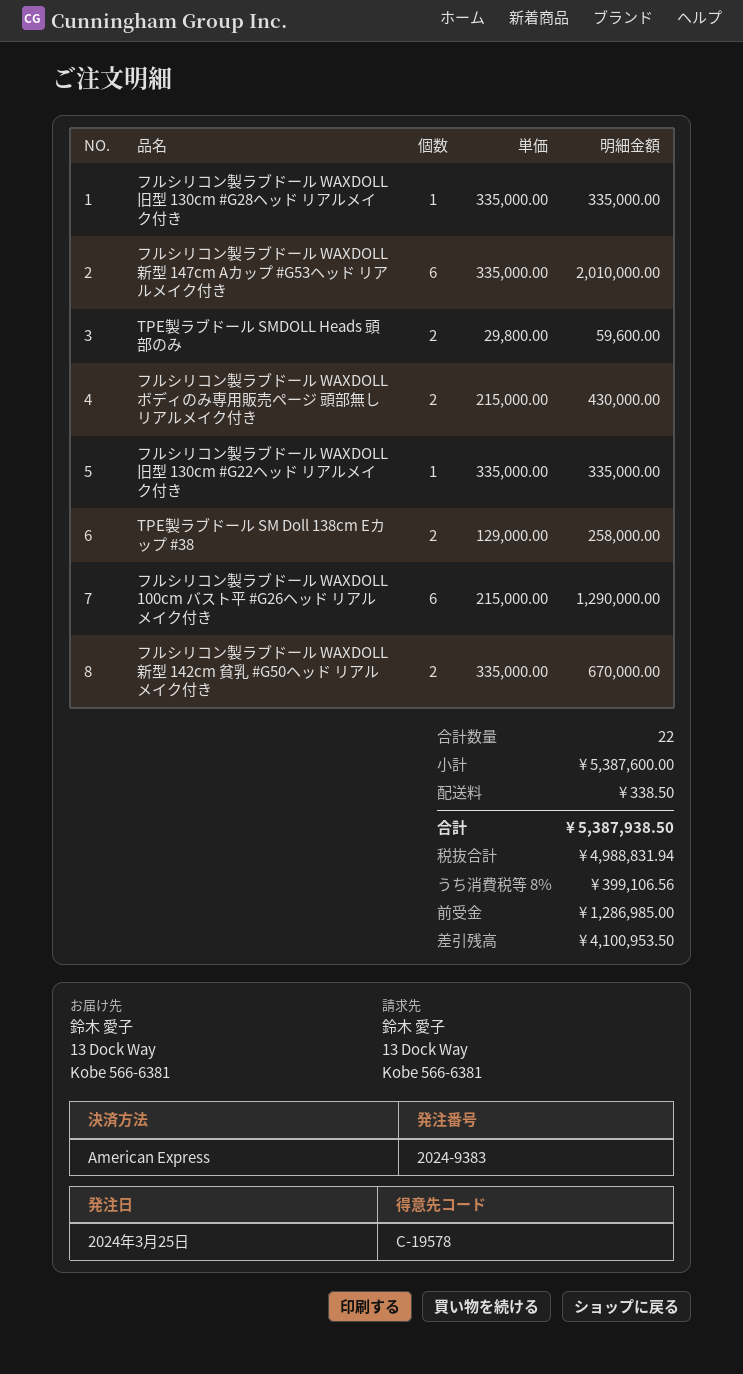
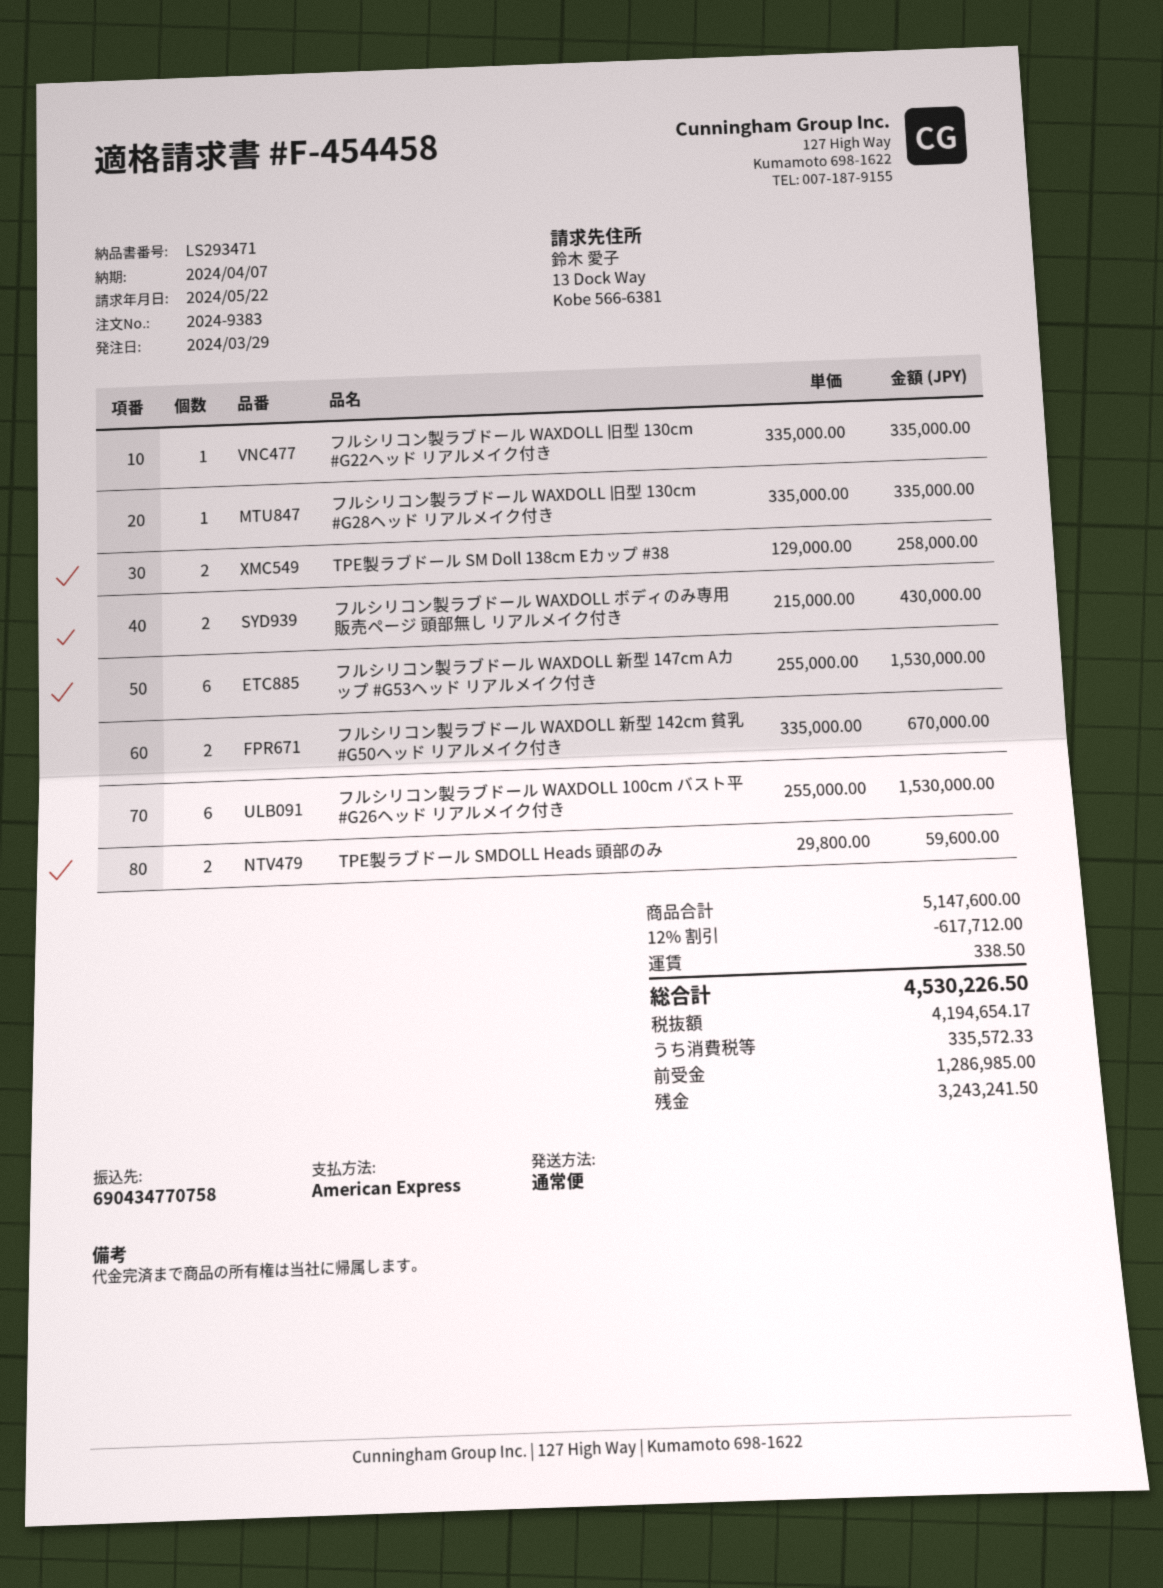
order date: 2024-03-25 -> 2024-03-29
フルシリコン製ラブドール WAXDOLL 新型 147cm Aカップ #G53ヘッド リアルメイク付き: 6 x 335000.00 = 2010000.00 -> 6 x 255000.00 = 1530000.00
フルシリコン製ラブドール WAXDOLL 100cm バスト平 #G26ヘッド リアルメイク付き: 6 x 215000.00 = 1290000.00 -> 6 x 255000.00 = 1530000.00
subtotal: 5387600.00 -> 5147600.00
discount: none -> 12% = 617712.00
net: 4988831.94 -> 4194654.17
tax: 399106.56 -> 335572.33
total: 5387938.50 -> 4530226.50
balance: 4100953.50 -> 3243241.50

